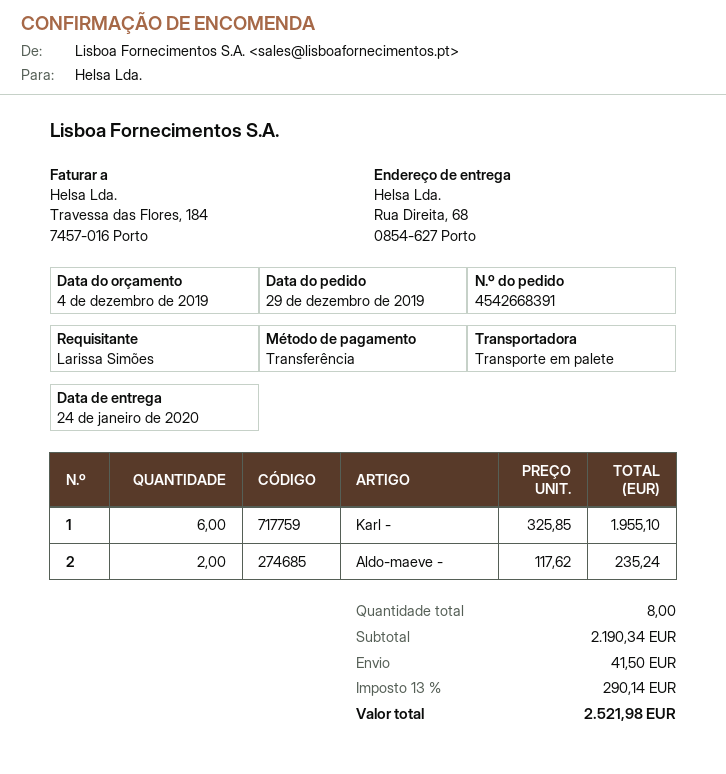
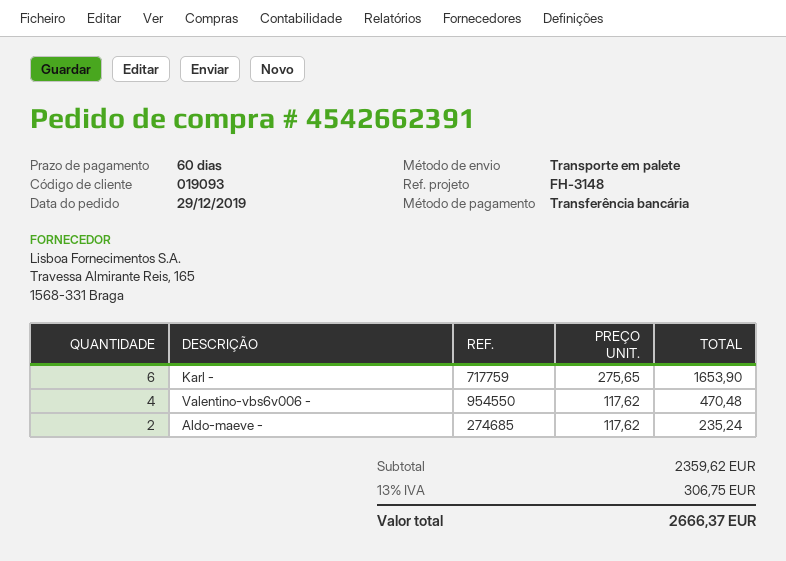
order number: 4542668391 -> 4542662391
Karl -: 6 x 325.85 = 1955.10 -> 6 x 275.65 = 1653.90
Valentino-vbs6v006 -: none -> 4 x 117.62 = 470.48
subtotal: 2190.34 -> 2359.62
shipping: 41.50 -> none
tax: 13% = 290.14 -> 13% = 306.75
total: 2521.98 -> 2666.37

